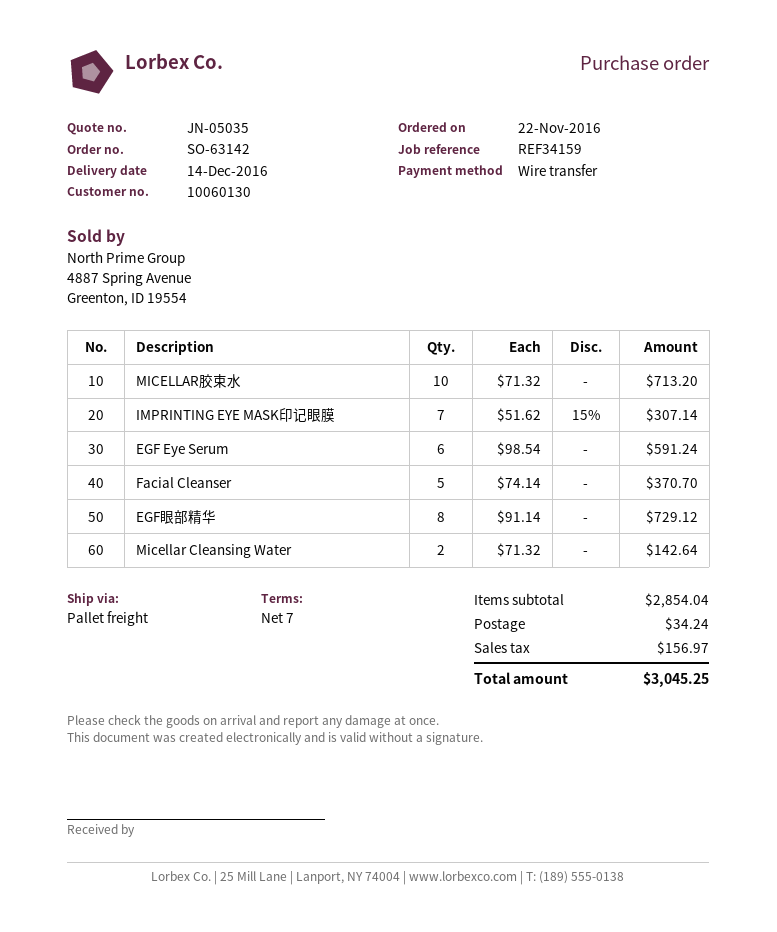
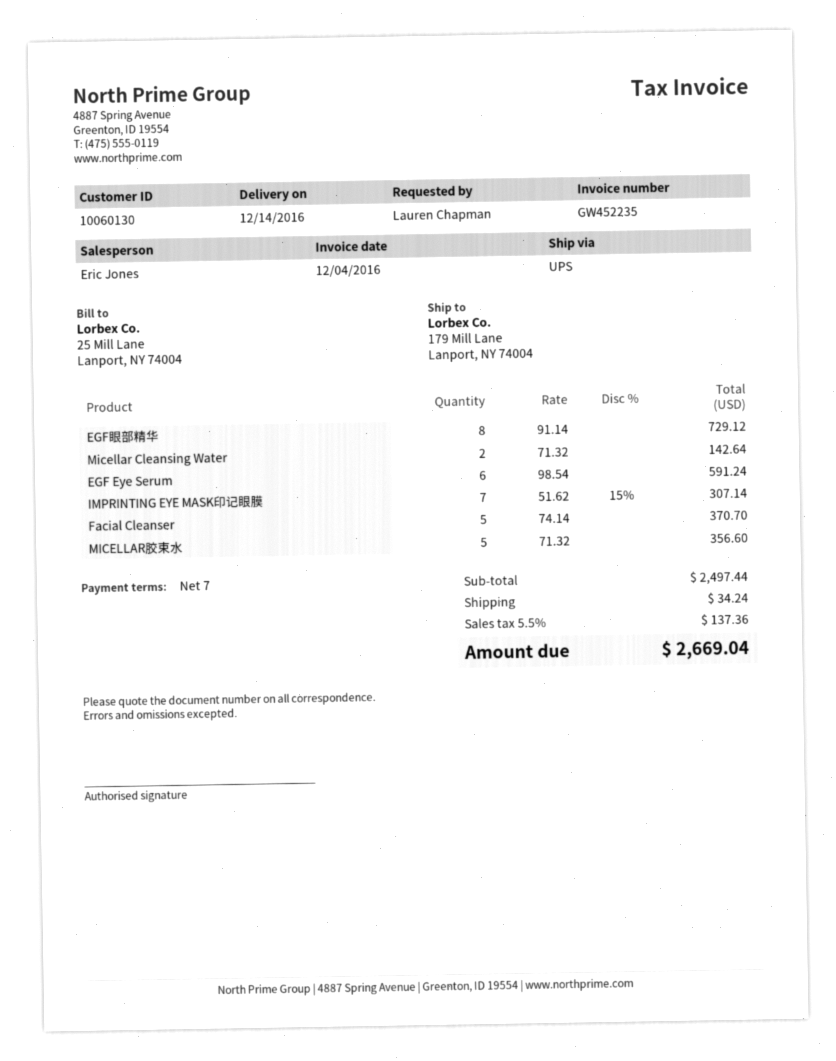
shipping method: pallet freight -> UPS
MICELLAR胶束水: 10 x 71.32 = 713.20 -> 5 x 71.32 = 356.60
subtotal: 2854.04 -> 2497.44
tax: 156.97 -> 137.36
total: 3045.25 -> 2669.04

